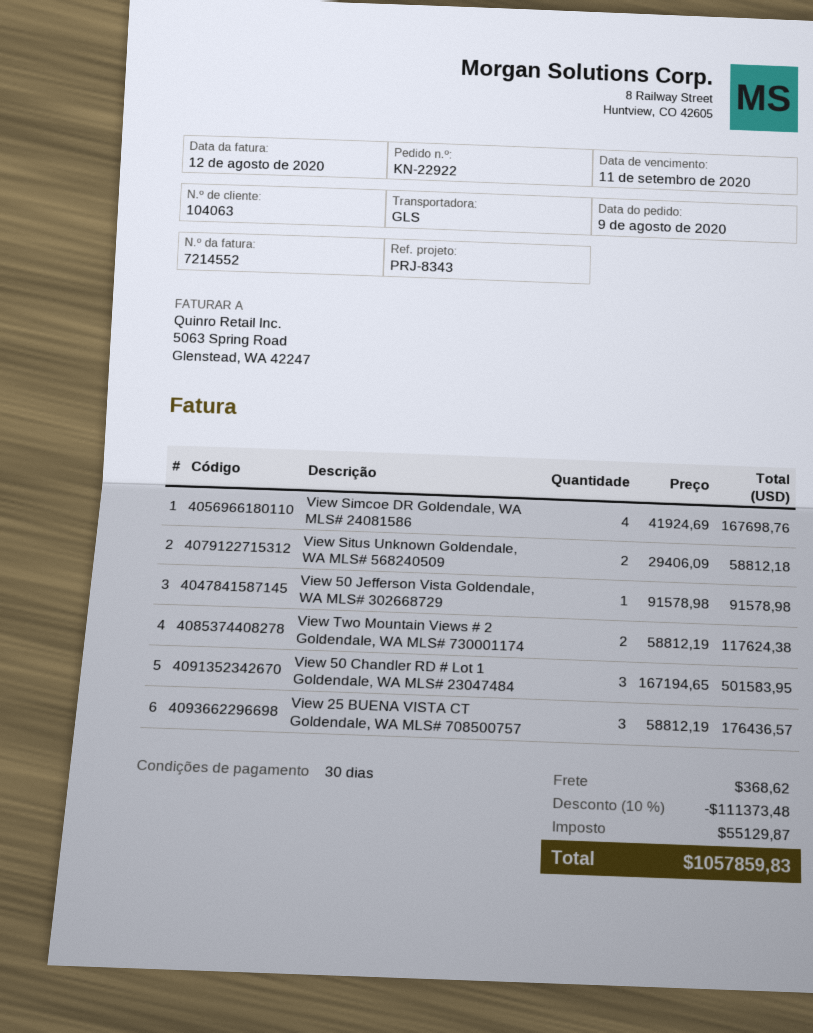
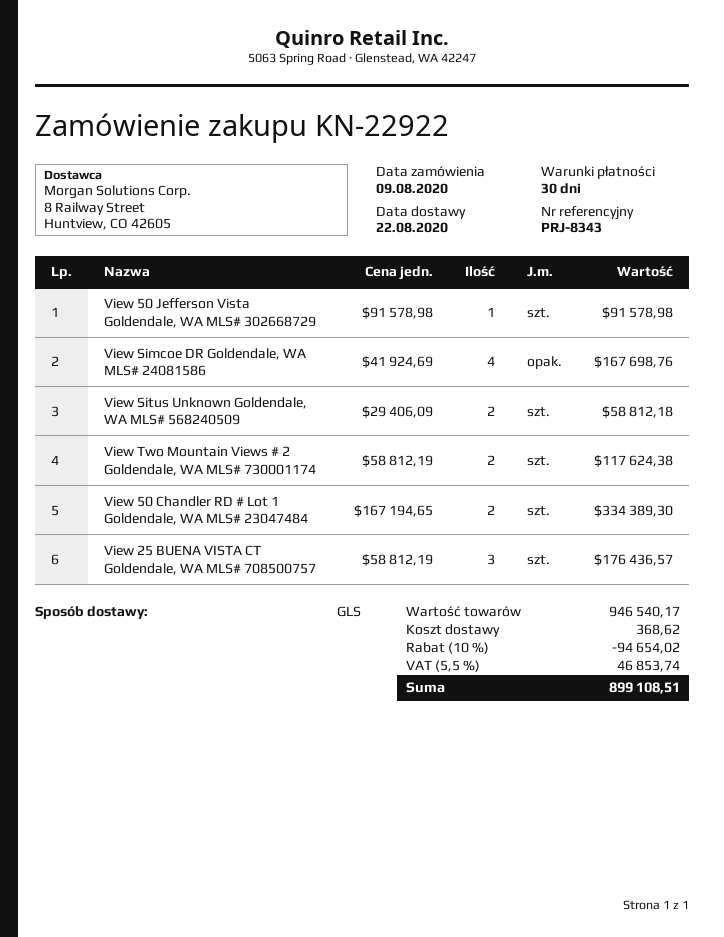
View 50 Chandler RD # Lot 1 Goldendale, WA MLS# 23047484: 3 x 167194.65 = 501583.95 -> 2 x 167194.65 = 334389.30
discount: 10% = 111373.48 -> 10% = 94654.02
tax: 55129.87 -> 46853.74
total: 1057859.83 -> 899108.51

